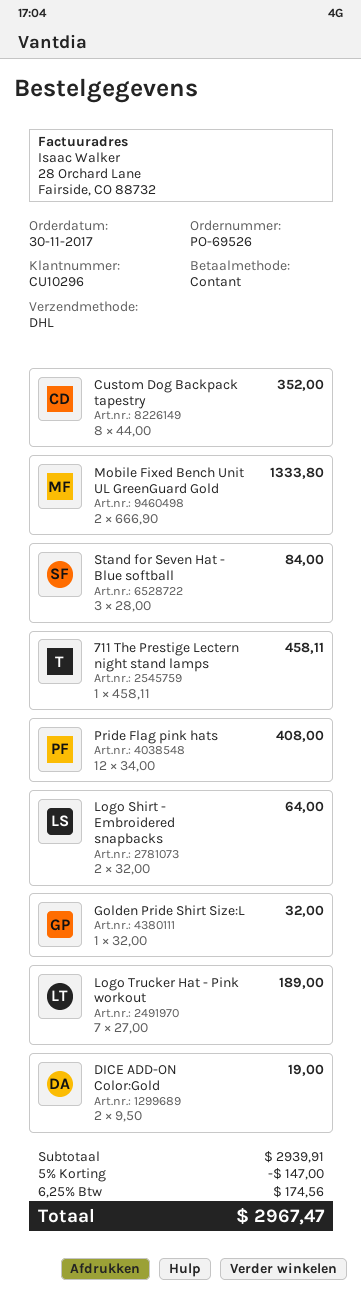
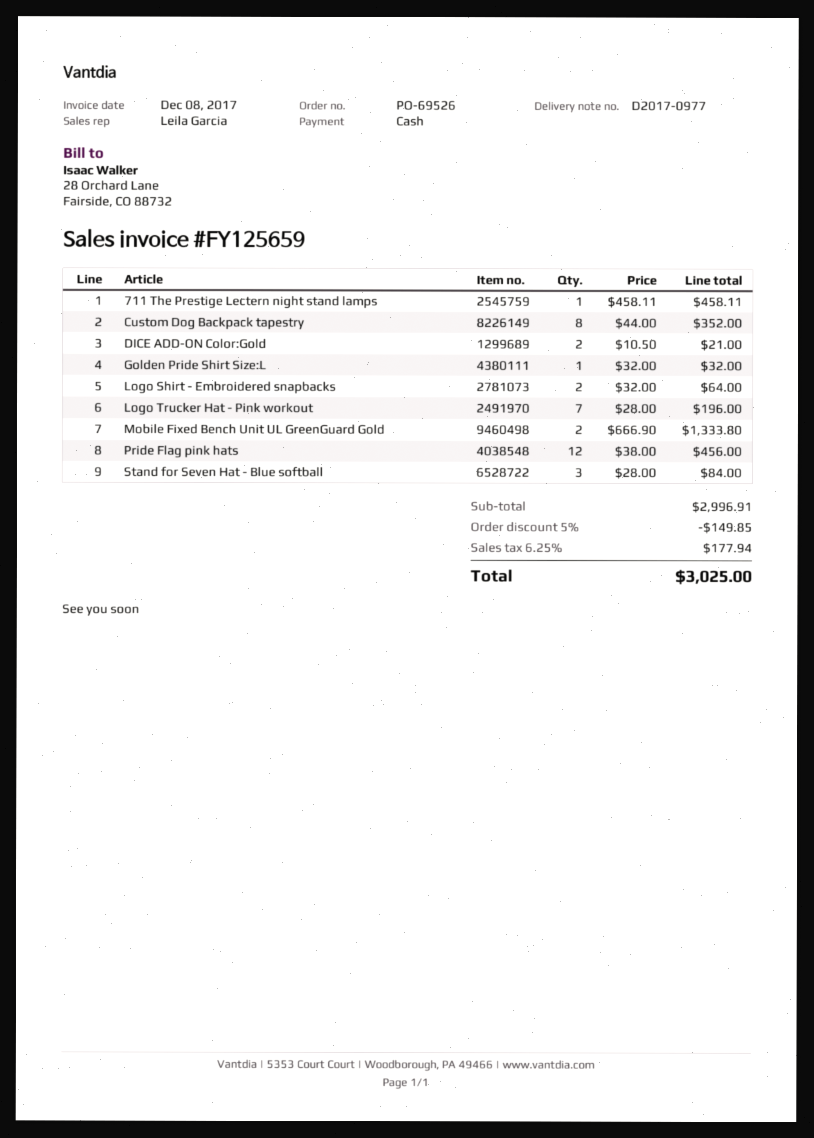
Pride Flag pink hats: 12 x 34.00 = 408.00 -> 12 x 38.00 = 456.00
Logo Trucker Hat - Pink workout: 7 x 27.00 = 189.00 -> 7 x 28.00 = 196.00
DICE ADD-ON Color:Gold: 2 x 9.50 = 19.00 -> 2 x 10.50 = 21.00
subtotal: 2939.91 -> 2996.91
discount: 5% = 147.00 -> 5% = 149.85
tax: 6.25% = 174.56 -> 6.25% = 177.94
total: 2967.47 -> 3025.00

